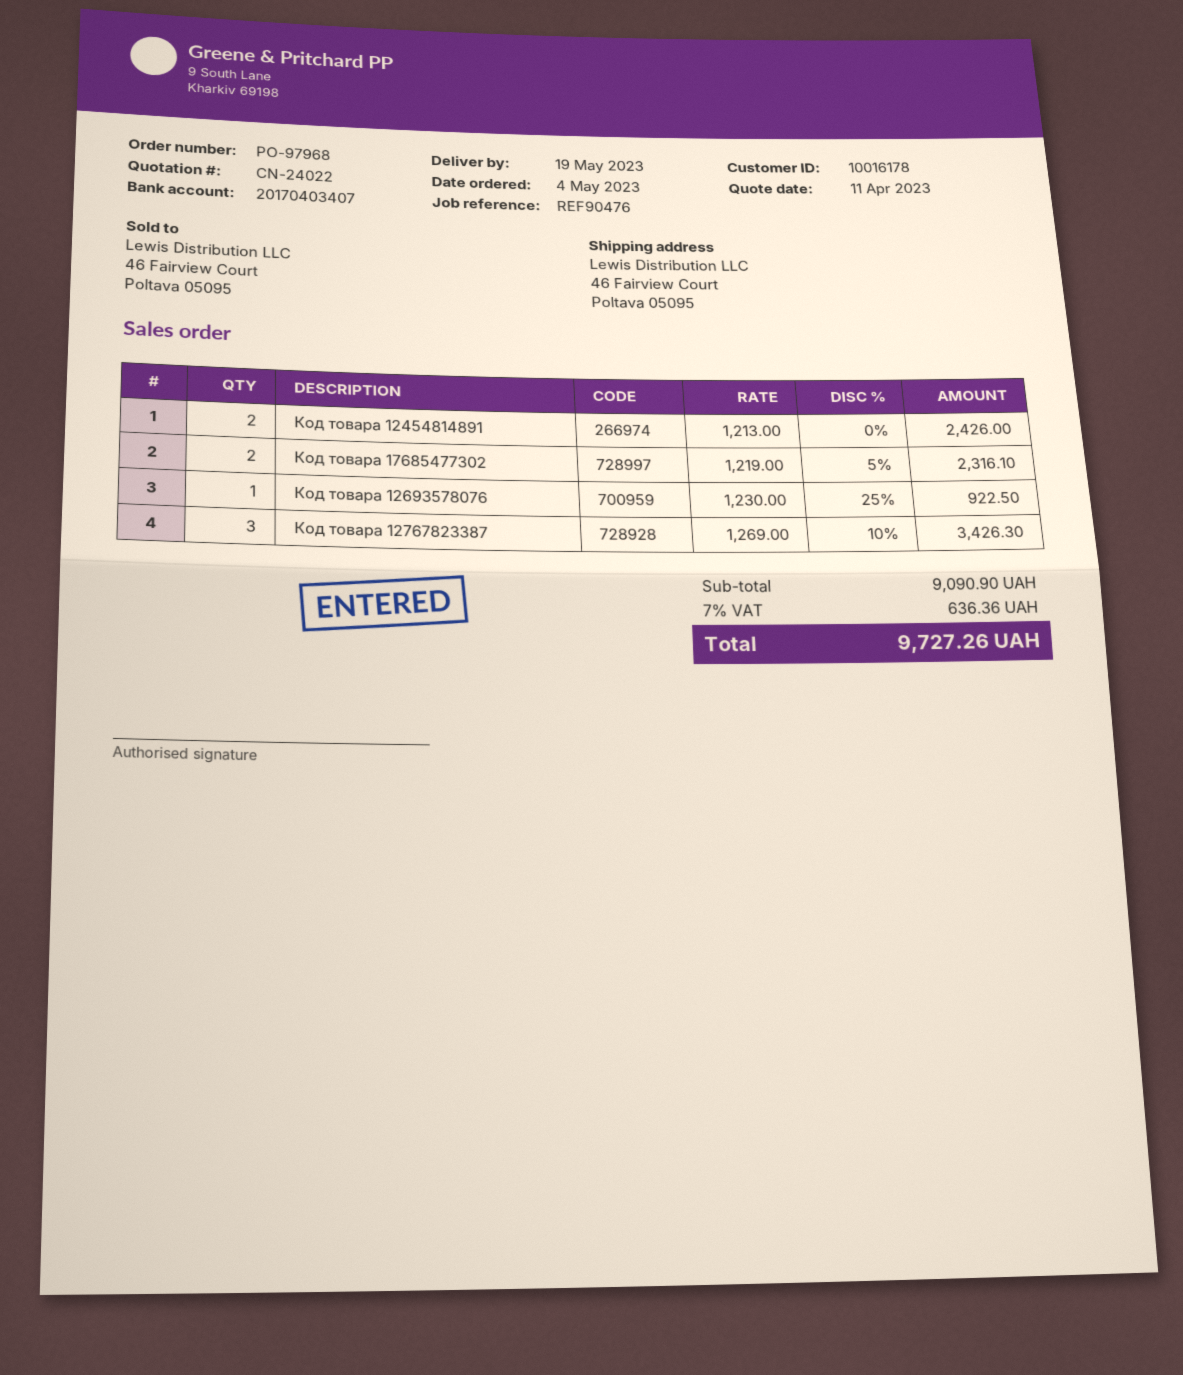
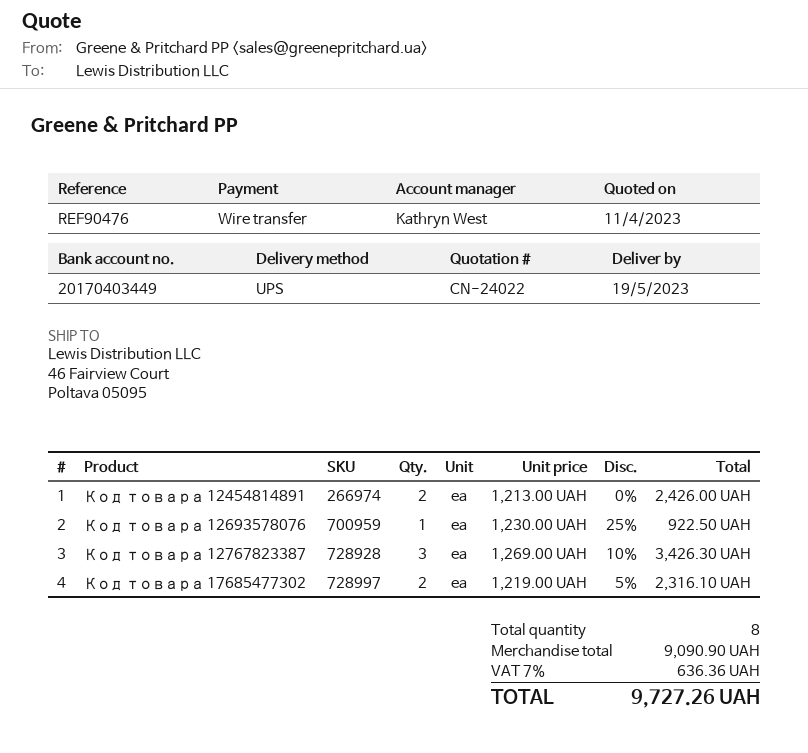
bank account: 20170403407 -> 20170403449

